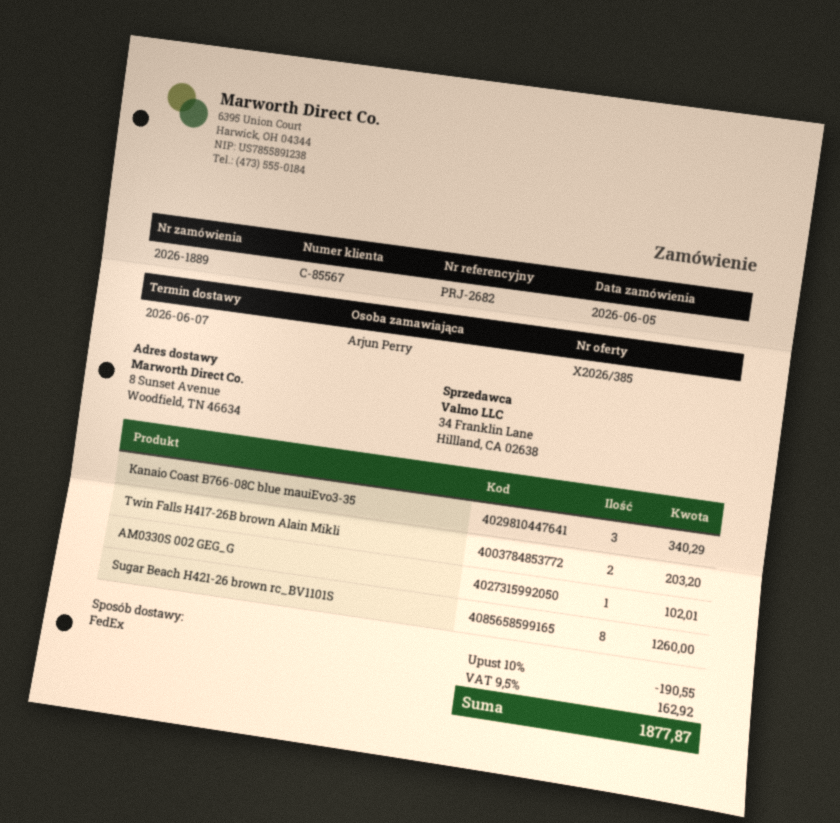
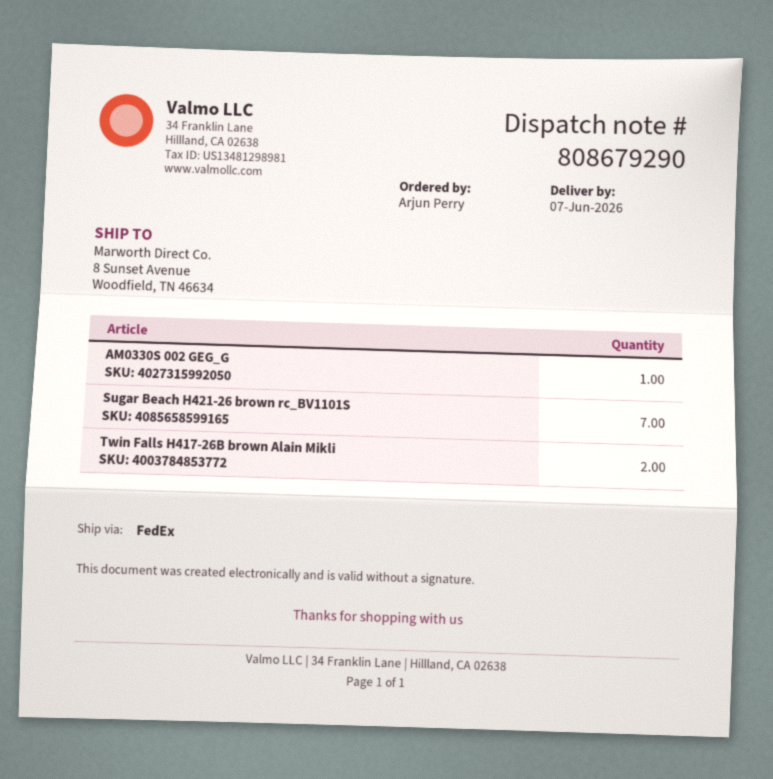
Kanaio Coast B766-08C blue mauiEvo3-35: 3 -> none
Sugar Beach H421-26 brown rc_BV1101S: 8 -> 7

